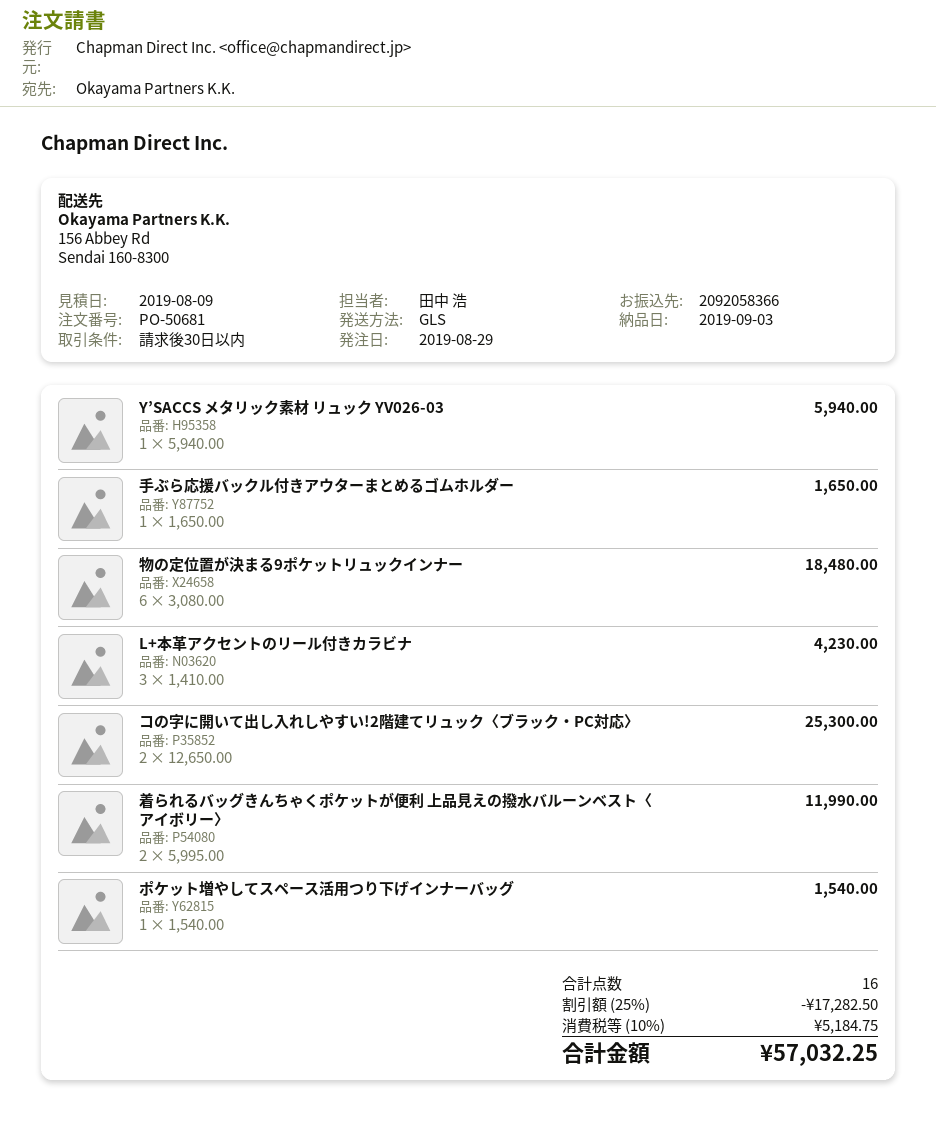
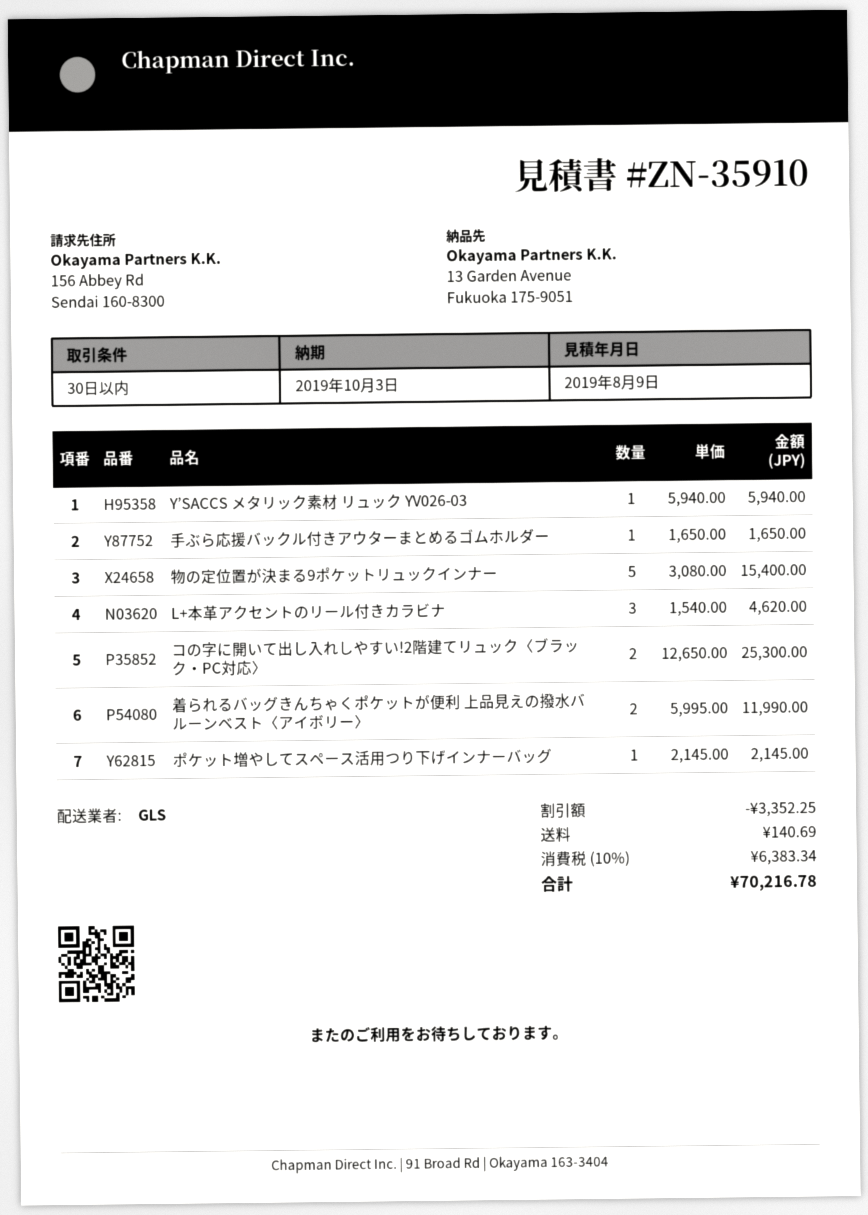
delivery date: 2019-09-03 -> 2019-10-03
ship to: 156 Abbey Rd, Sendai 160-8300 -> 13 Garden Avenue, Fukuoka 175-9051
物の定位置が決まる9ポケットリュックインナー: 6 x 3080.00 = 18480.00 -> 5 x 3080.00 = 15400.00
L+本革アクセントのリール付きカラビナ: 3 x 1410.00 = 4230.00 -> 3 x 1540.00 = 4620.00
ポケット増やしてスペース活用つり下げインナーバッグ: 1 x 1540.00 = 1540.00 -> 1 x 2145.00 = 2145.00
discount: 17282.50 -> 3352.25
shipping: none -> 140.69
tax: 10% = 5184.75 -> 10% = 6383.34
total: 57032.25 -> 70216.78

